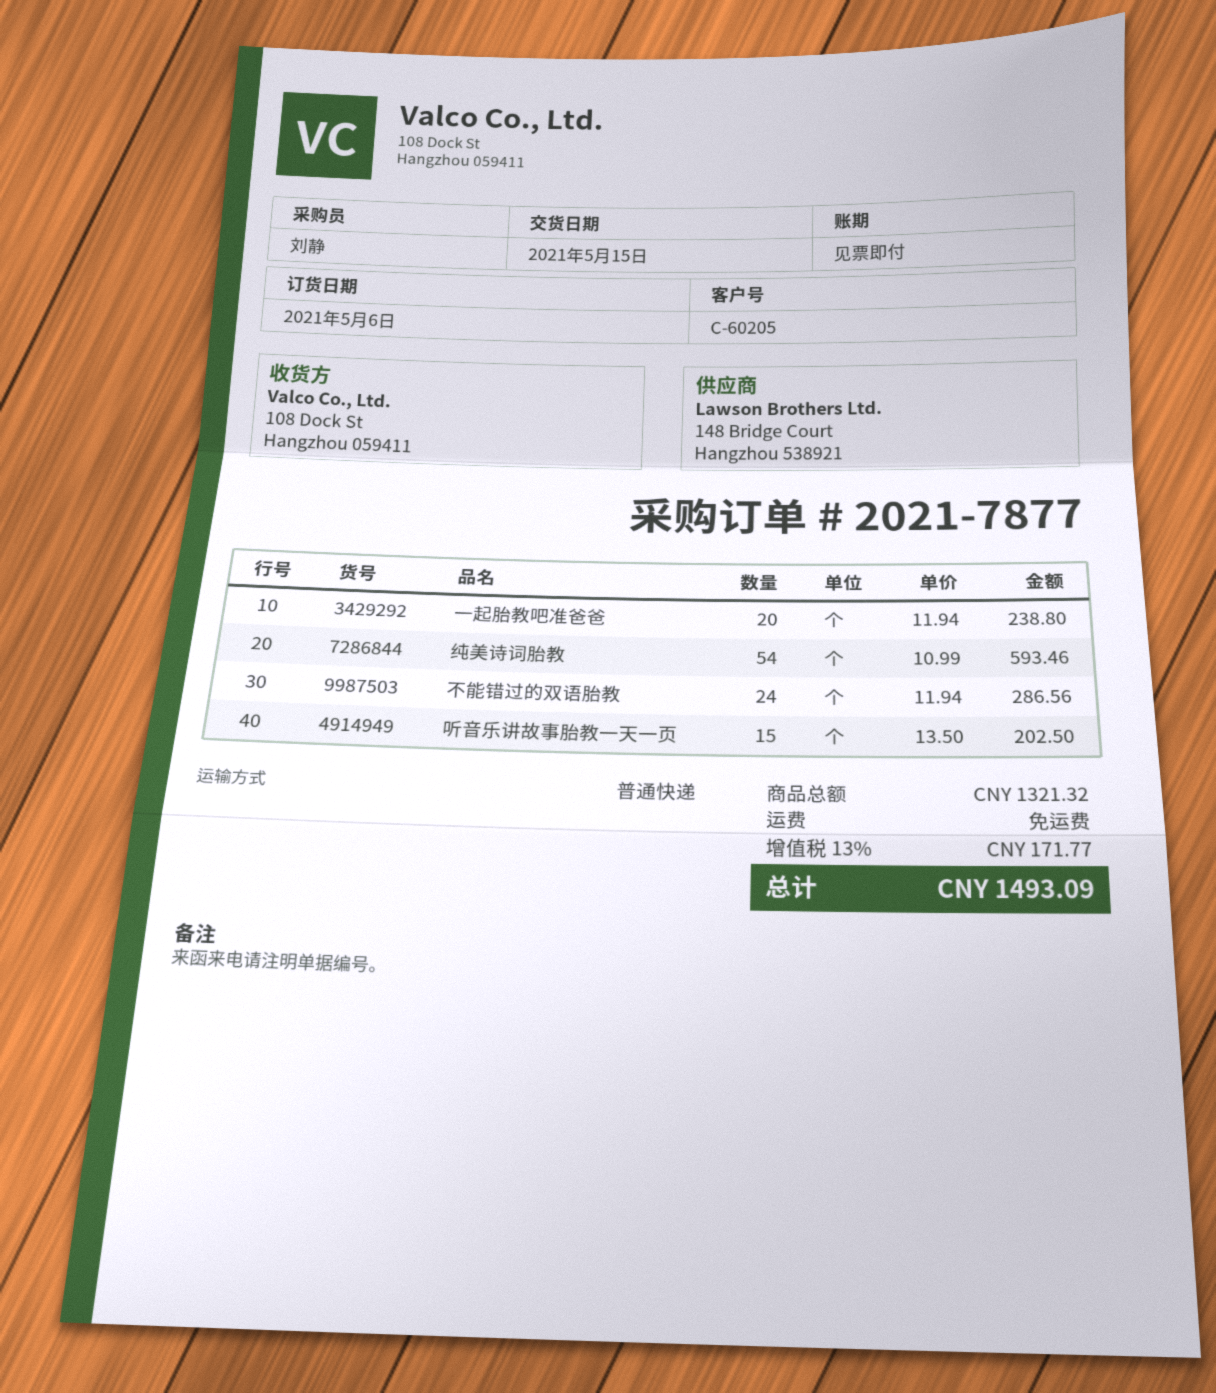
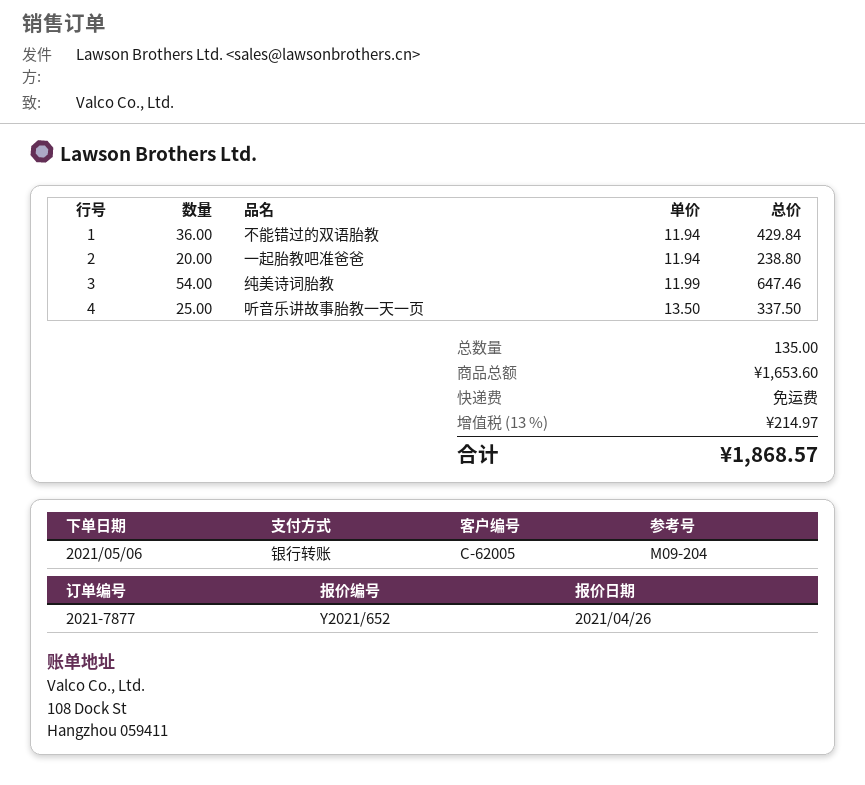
customer number: C-60205 -> C-62005
纯美诗词胎教: 54 x 10.99 = 593.46 -> 54 x 11.99 = 647.46
不能错过的双语胎教: 24 x 11.94 = 286.56 -> 36 x 11.94 = 429.84
听音乐讲故事胎教一天一页: 15 x 13.50 = 202.50 -> 25 x 13.50 = 337.50
subtotal: 1321.32 -> 1653.60
tax: 13% = 171.77 -> 13% = 214.97
total: 1493.09 -> 1868.57

